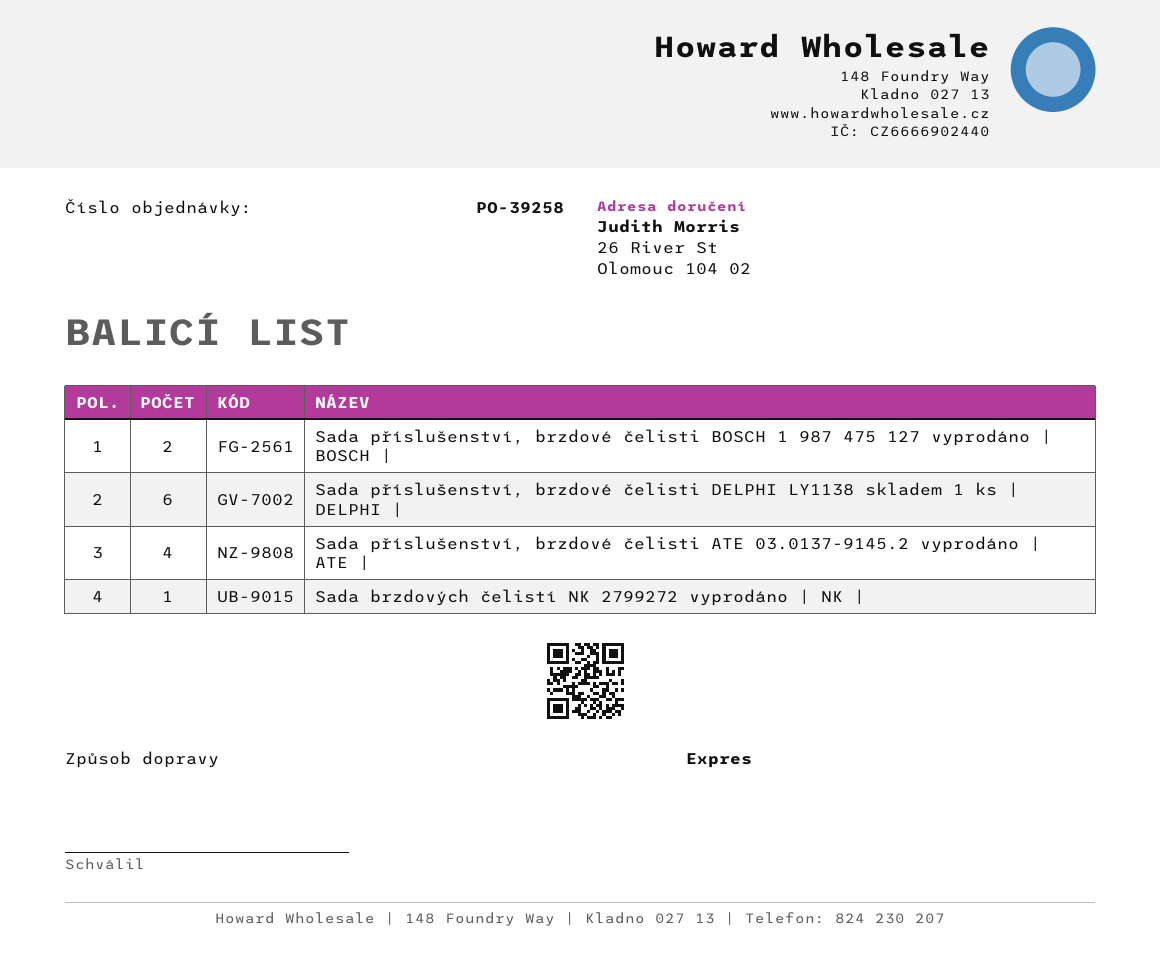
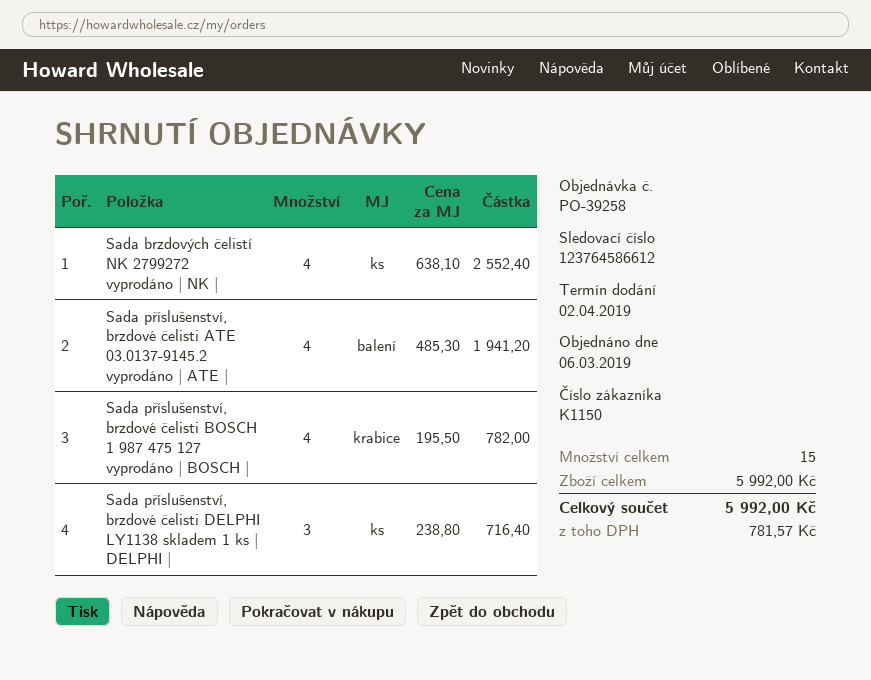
Sada příslušenství, brzdové čelisti BOSCH 1 987 475 127 vyprodáno | BOSCH |: 2 -> 4
Sada příslušenství, brzdové čelisti DELPHI LY1138 skladem 1 ks | DELPHI |: 6 -> 3
Sada brzdových čelistí NK 2799272 vyprodáno | NK |: 1 -> 4

